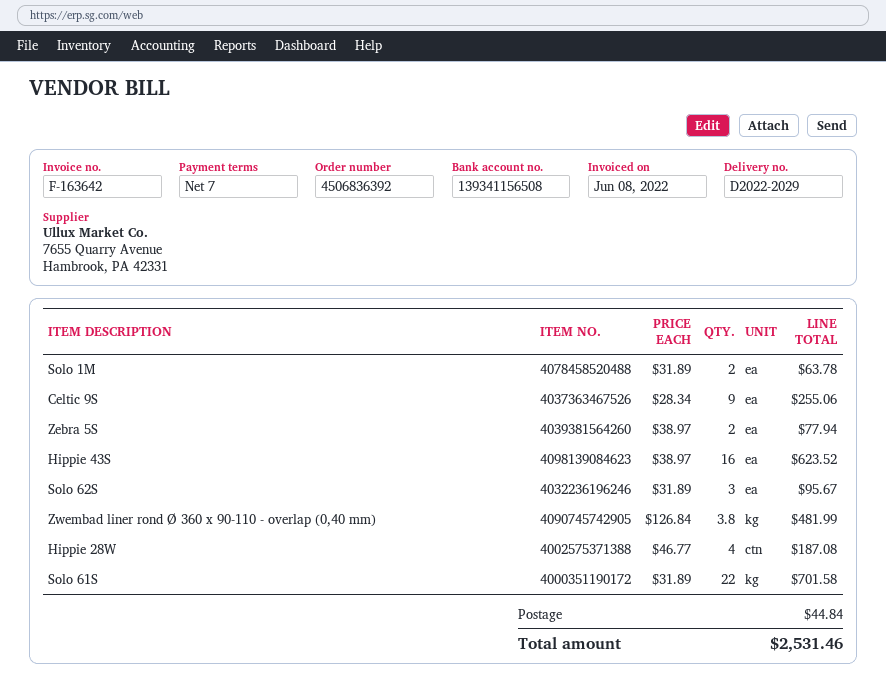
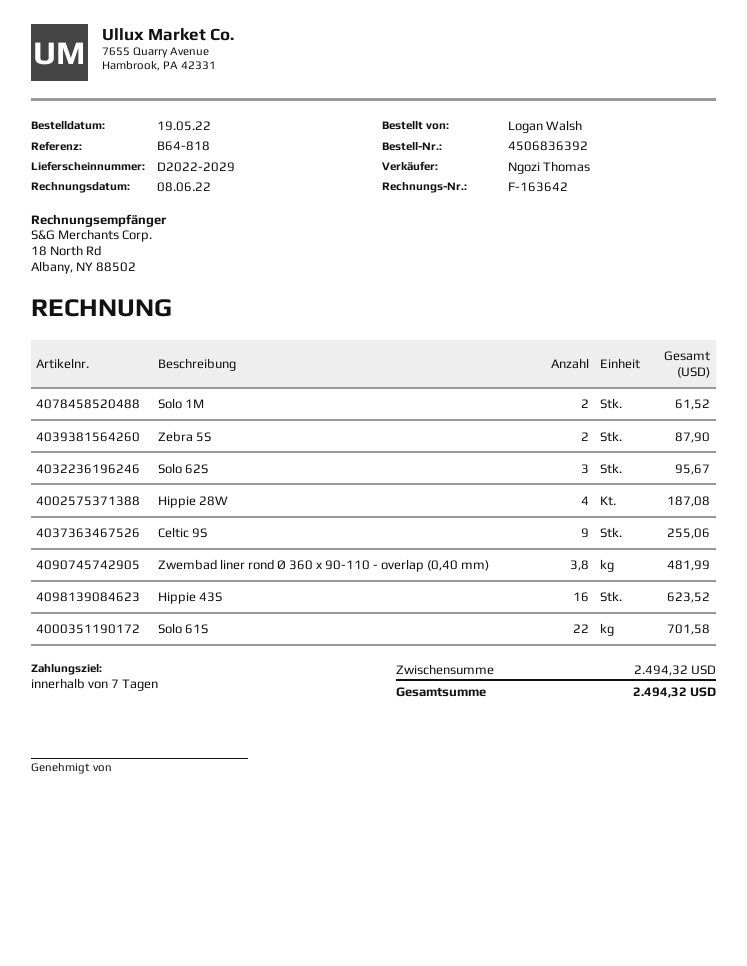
Solo 1M: 2 for 63.78 -> 2 for 61.52
Zebra 5S: 2 for 77.94 -> 2 for 87.90
shipping: 44.84 -> none
total: 2531.46 -> 2494.32

